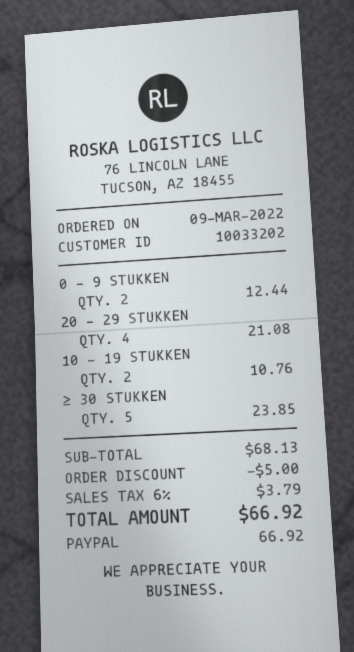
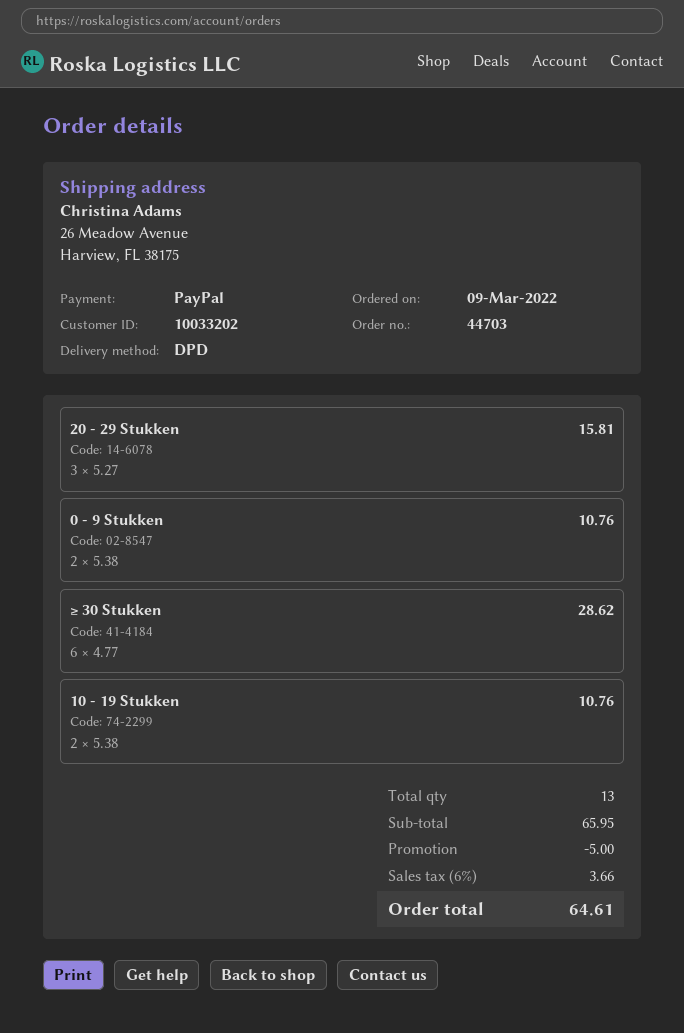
0 - 9 STUKKEN: 2 for 12.44 -> 2 for 10.76
20 - 29 STUKKEN: 4 for 21.08 -> 3 for 15.81
≥ 30 STUKKEN: 5 for 23.85 -> 6 for 28.62
subtotal: 68.13 -> 65.95
tax: 6% = 3.79 -> 6% = 3.66
total: 66.92 -> 64.61

